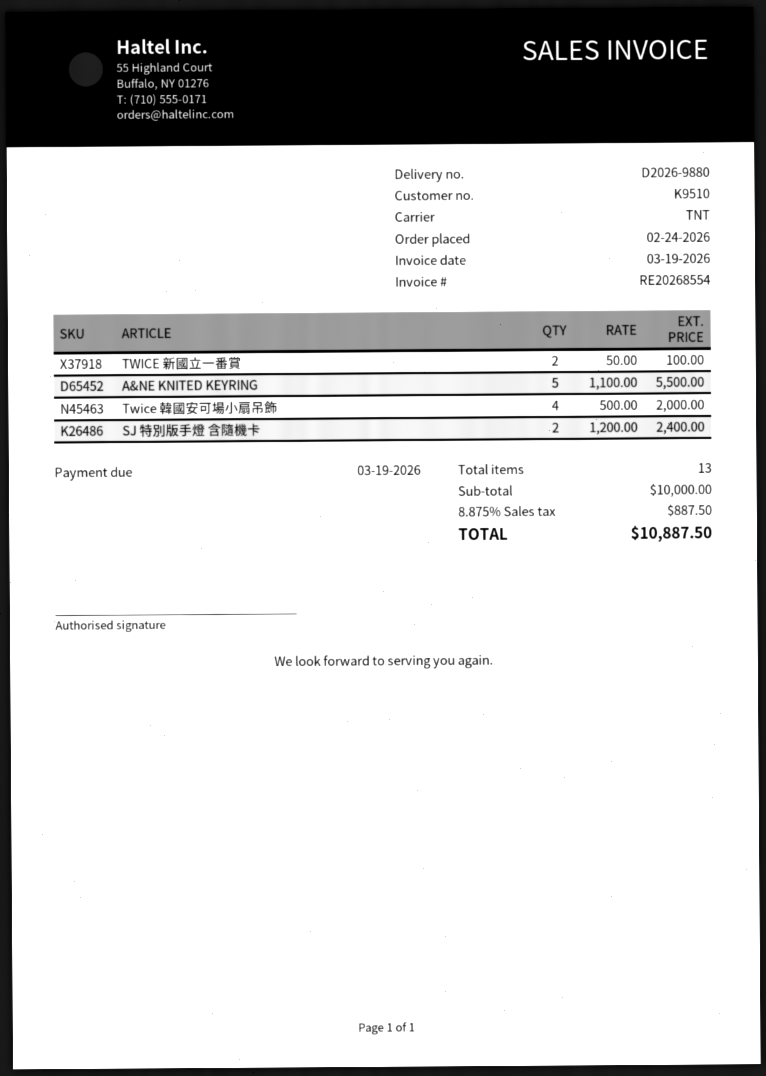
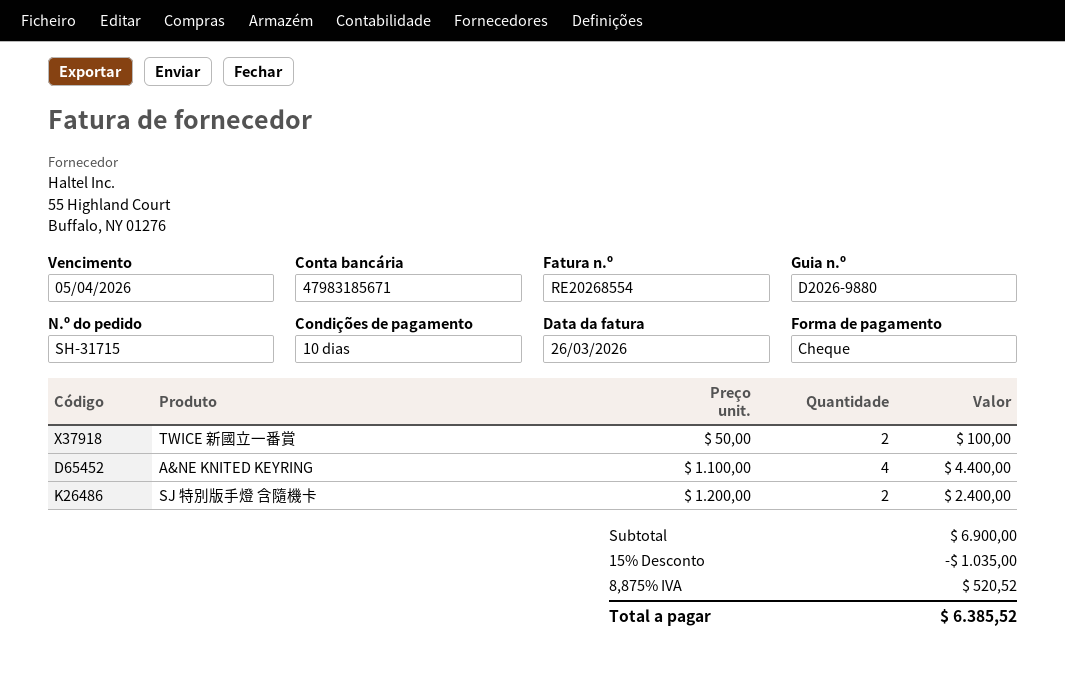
invoice date: 2026-03-19 -> 2026-03-26
due date: 2026-03-19 -> 2026-04-05
A&NE KNITED KEYRING: 5 x 1100.00 = 5500.00 -> 4 x 1100.00 = 4400.00
Twice 韓國安可場小扇吊飾: 4 x 500.00 = 2000.00 -> none
subtotal: 10000.00 -> 6900.00
discount: none -> 15% = 1035.00
tax: 8.875% = 887.50 -> 8.875% = 520.52
total: 10887.50 -> 6385.52

